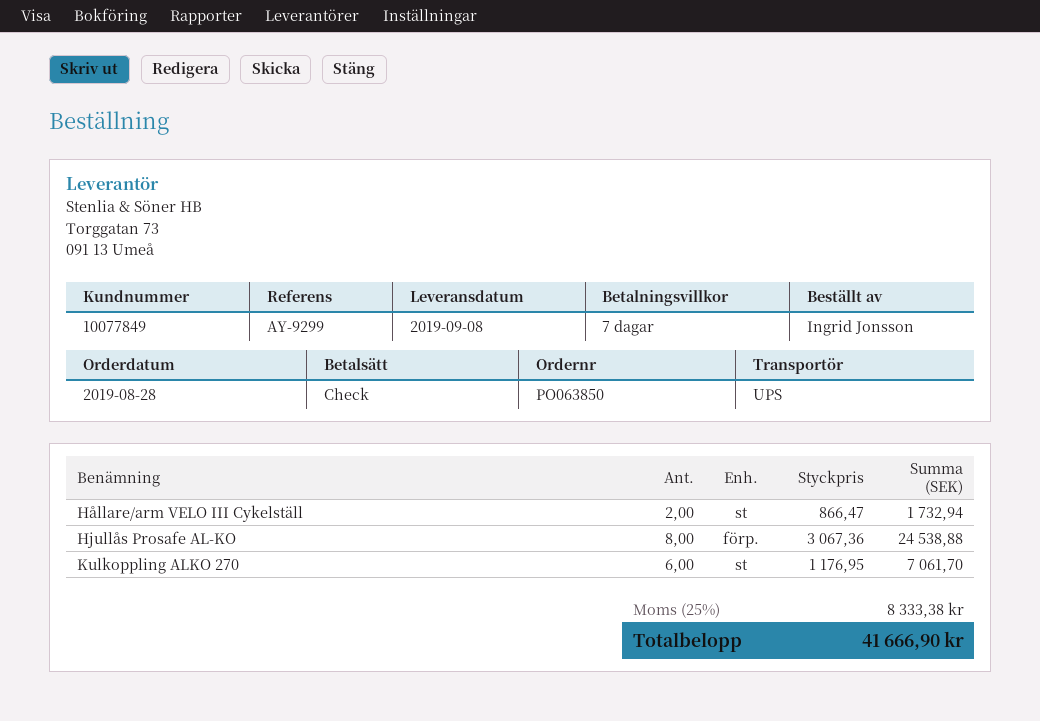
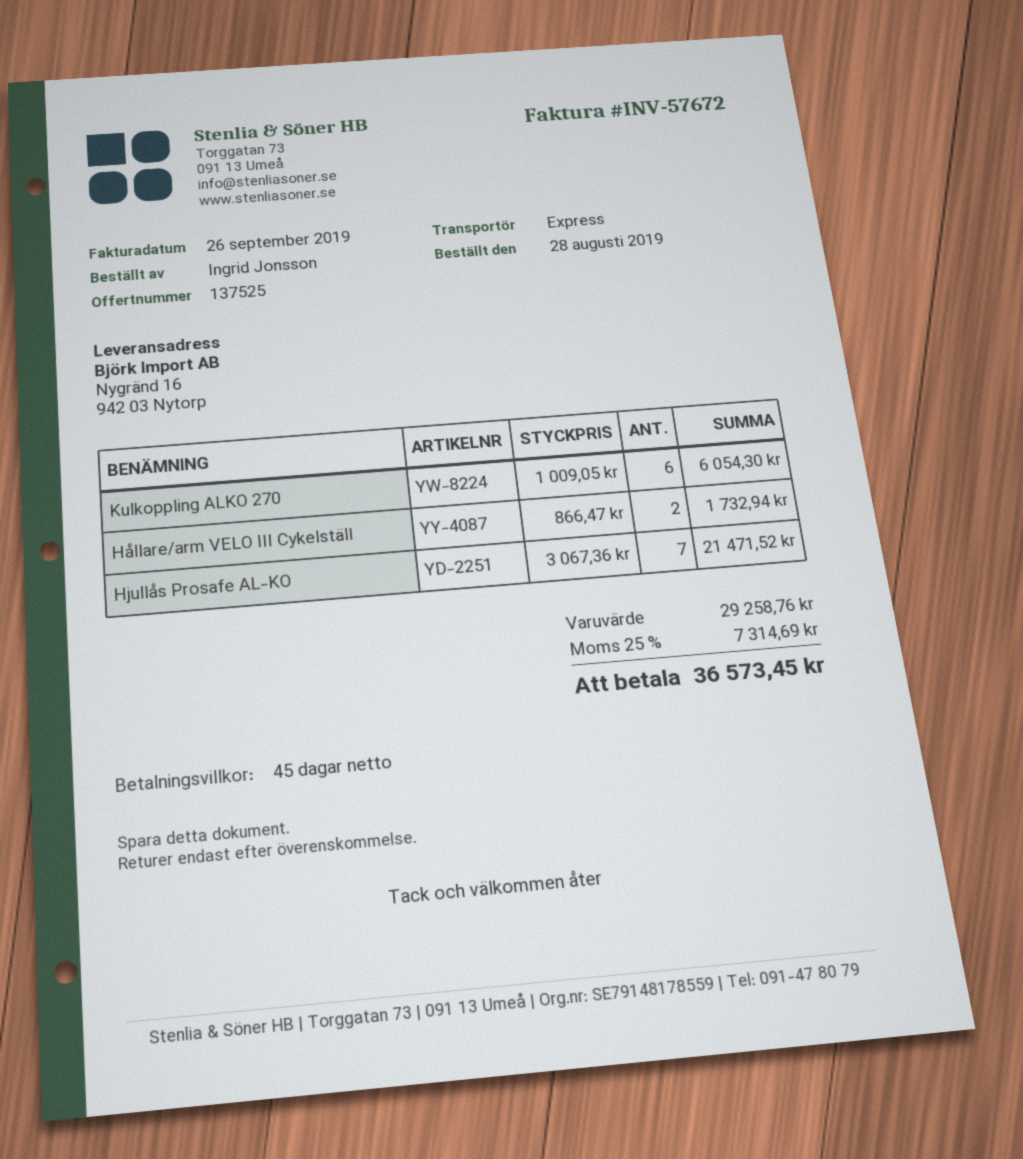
payment terms: 7 days -> 45 days
shipping method: UPS -> express
Hjullås Prosafe AL-KO: 8 x 3067.36 = 24538.88 -> 7 x 3067.36 = 21471.52
Kulkoppling ALKO 270: 6 x 1176.95 = 7061.70 -> 6 x 1009.05 = 6054.30
tax: 25% = 8333.38 -> 25% = 7314.69
total: 41666.90 -> 36573.45

